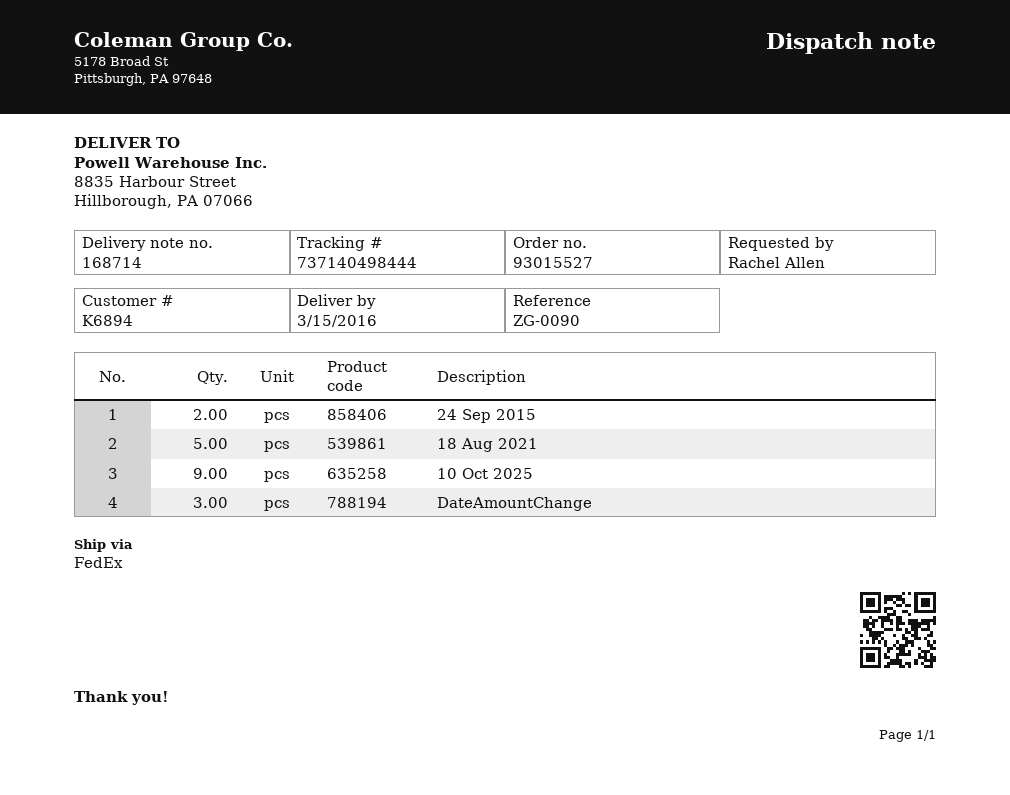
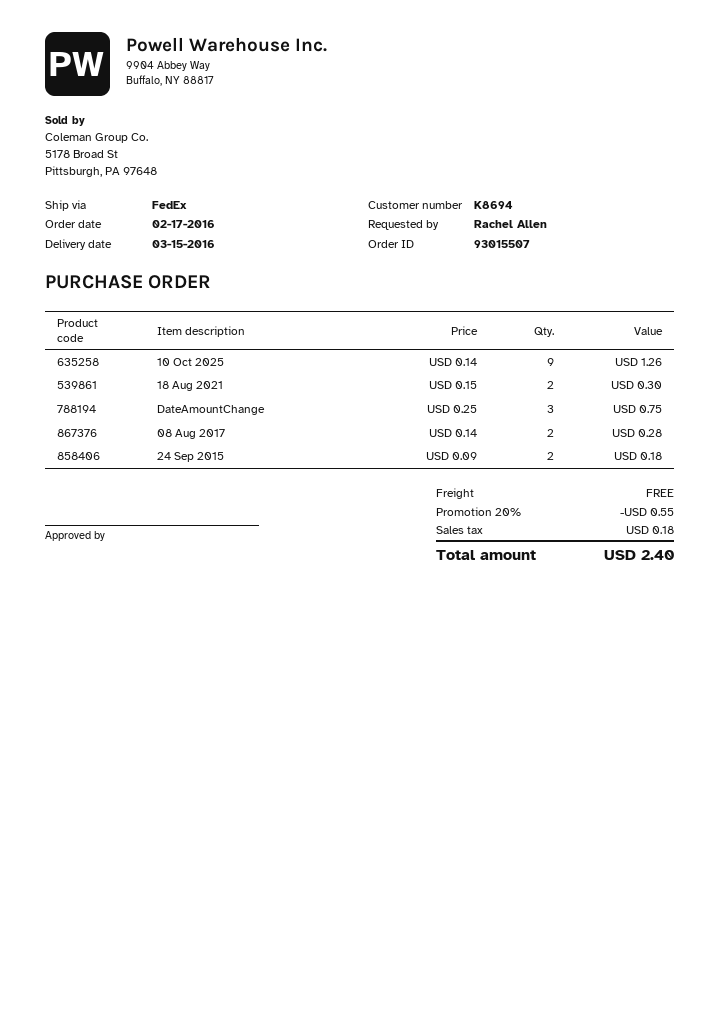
order number: 93015527 -> 93015507
customer number: K6894 -> K8694
18 Aug 2021: 5 -> 2
08 Aug 2017: none -> 2

